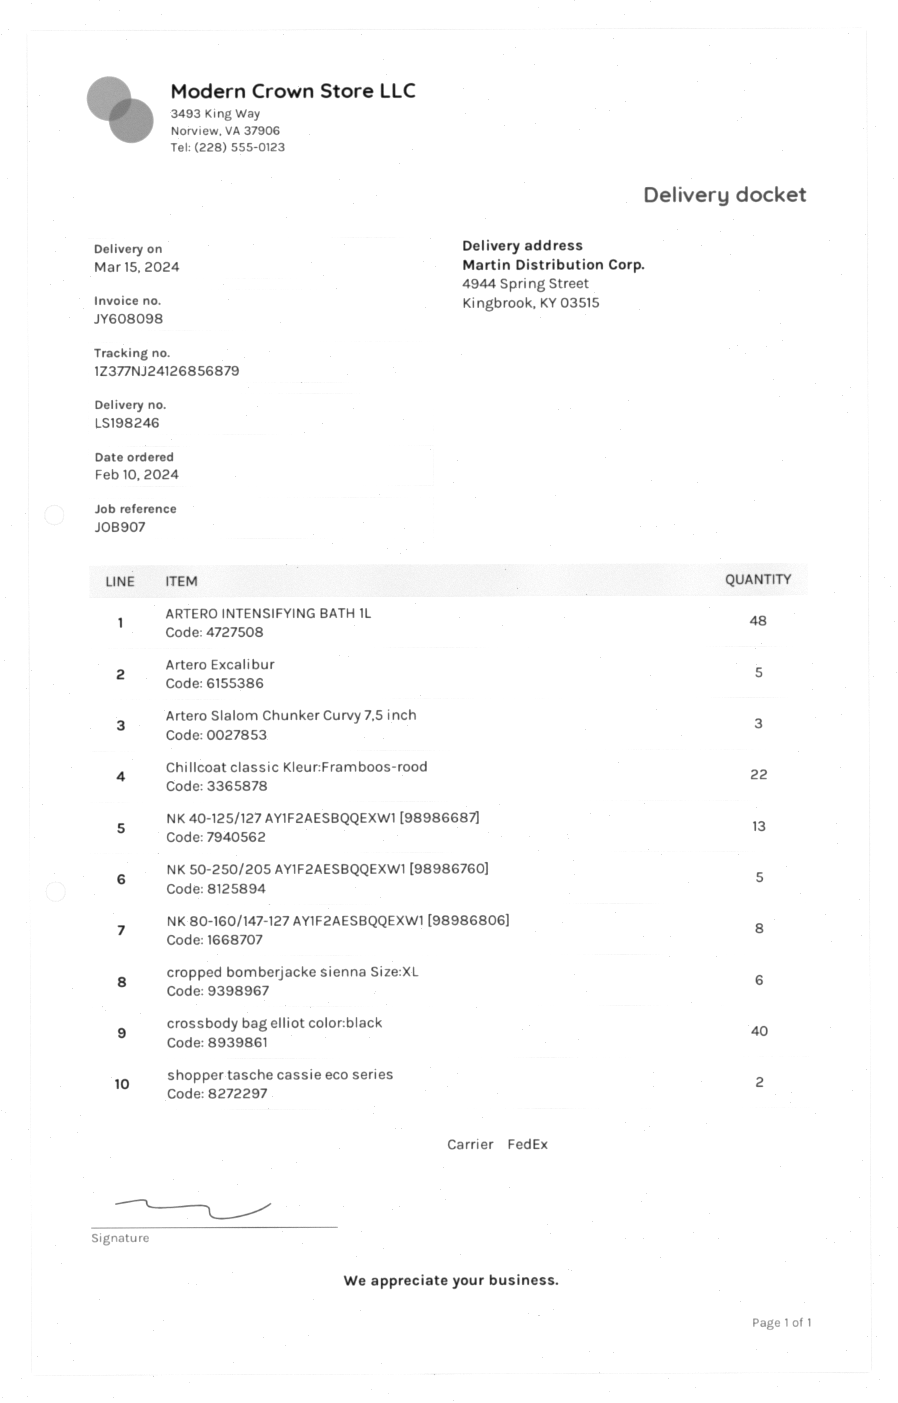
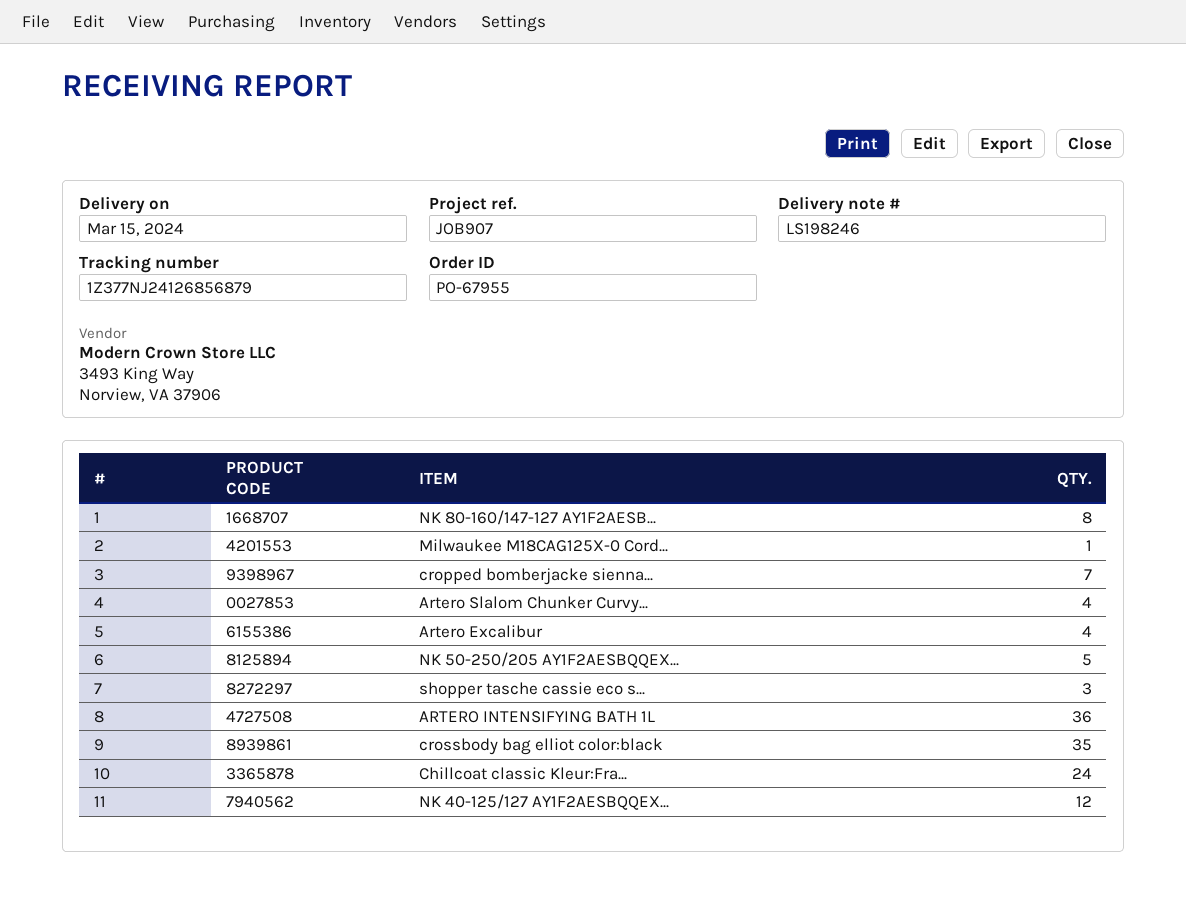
ARTERO INTENSIFYING BATH 1L: 48 -> 36
Artero Excalibur: 5 -> 4
Artero Slalom Chunker Curvy 7,5 inch: 3 -> 4
Chillcoat classic Kleur:Framboos-rood: 22 -> 24
NK 40-125/127 AY1F2AESBQQEXW1 [98986687]: 13 -> 12
cropped bomberjacke sienna Size:XL: 6 -> 7
crossbody bag elliot color:black: 40 -> 35
shopper tasche cassie eco series: 2 -> 3
Milwaukee M18CAG125X-0 Cord...: none -> 1

